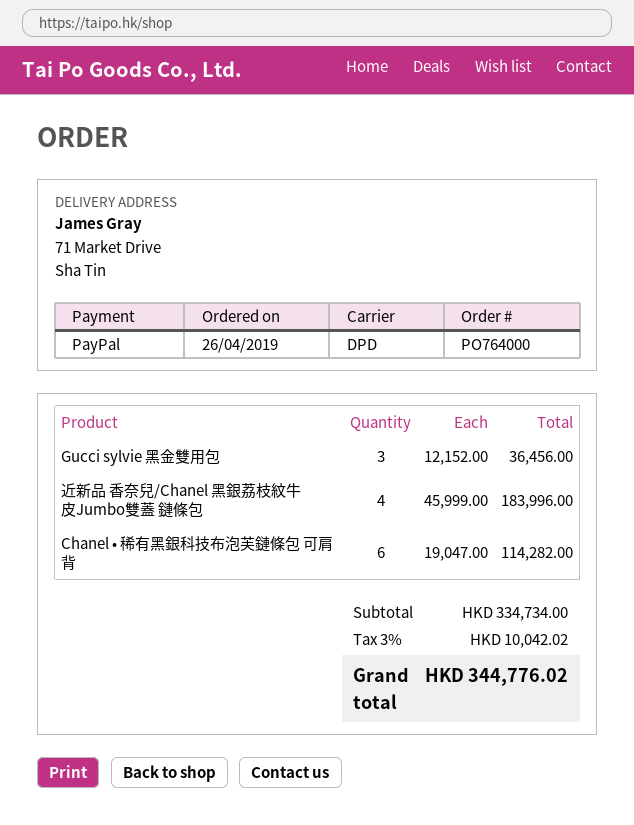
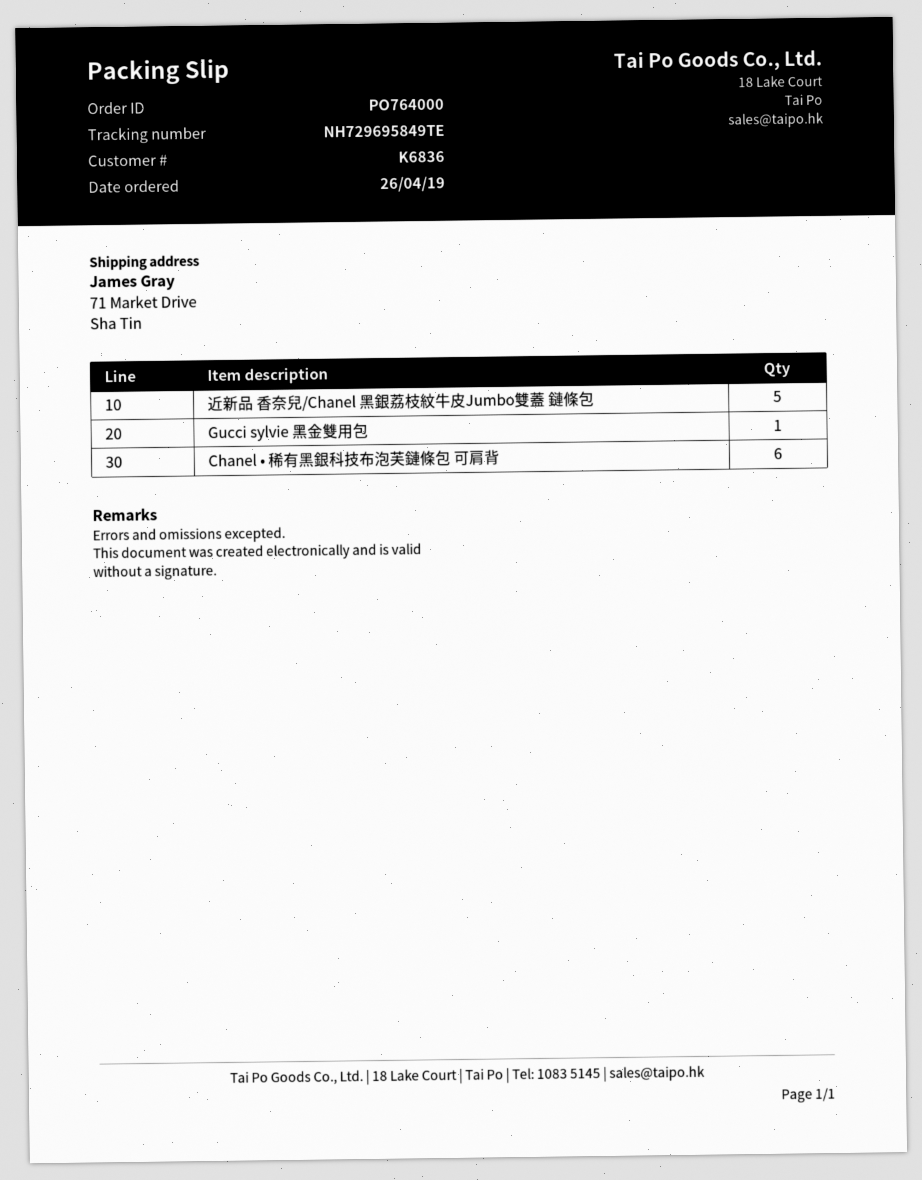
Gucci sylvie 黑金雙用包: 3 -> 1
近新品 香奈兒/Chanel 黑銀荔枝紋牛皮Jumbo雙蓋 鏈條包: 4 -> 5

